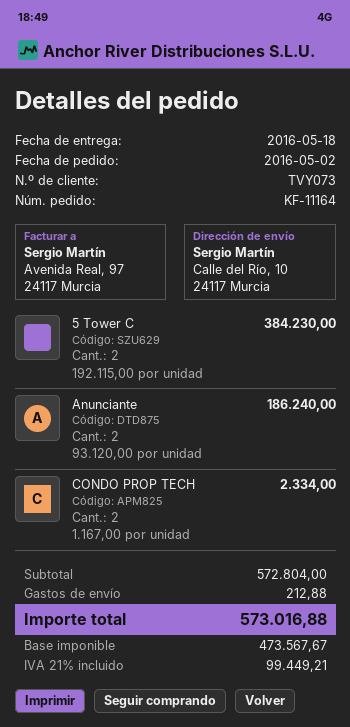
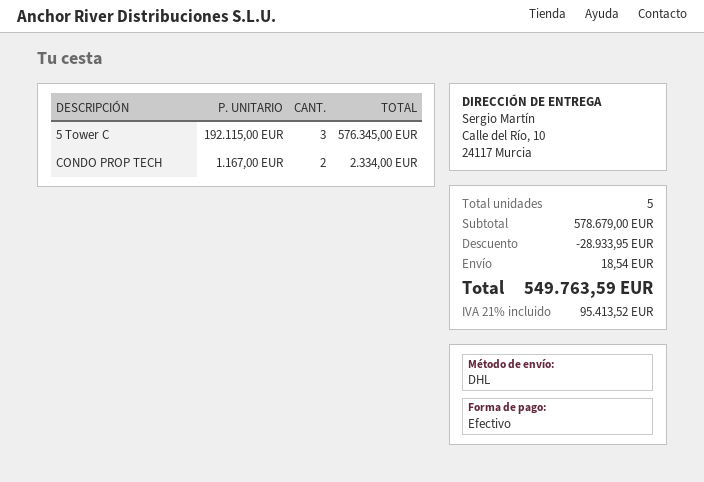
5 Tower C: 2 x 192115.00 = 384230.00 -> 3 x 192115.00 = 576345.00
Anunciante: 2 x 93120.00 = 186240.00 -> none
subtotal: 572804.00 -> 578679.00
discount: none -> 28933.95
shipping: 212.88 -> 18.54
tax: 21% = 99449.21 -> 21% = 95413.52
total: 573016.88 -> 549763.59

